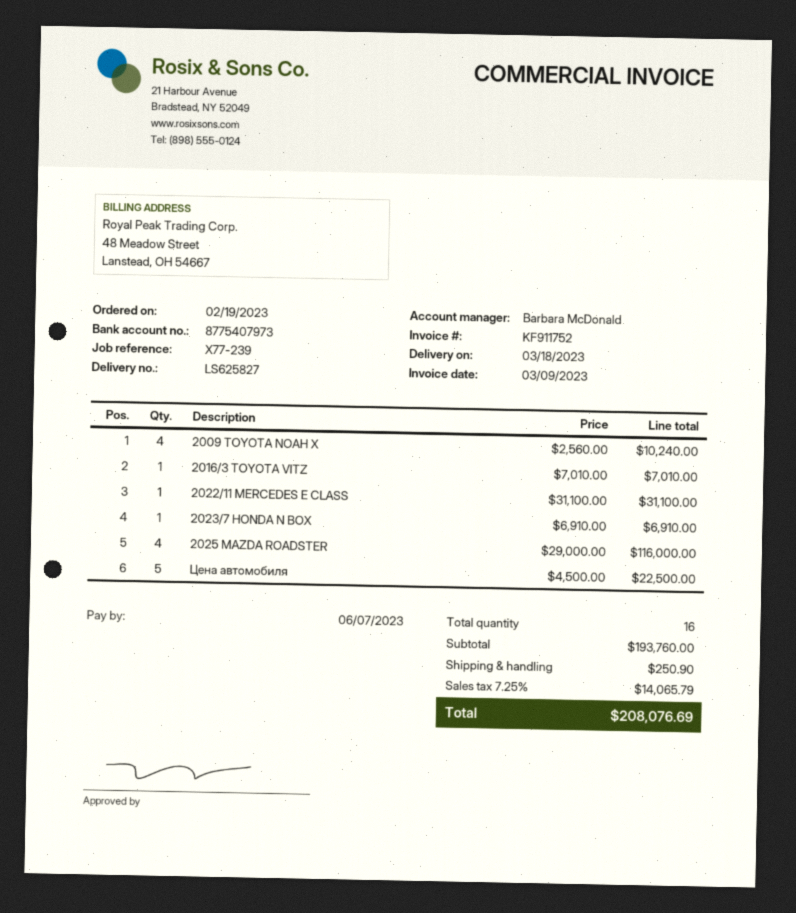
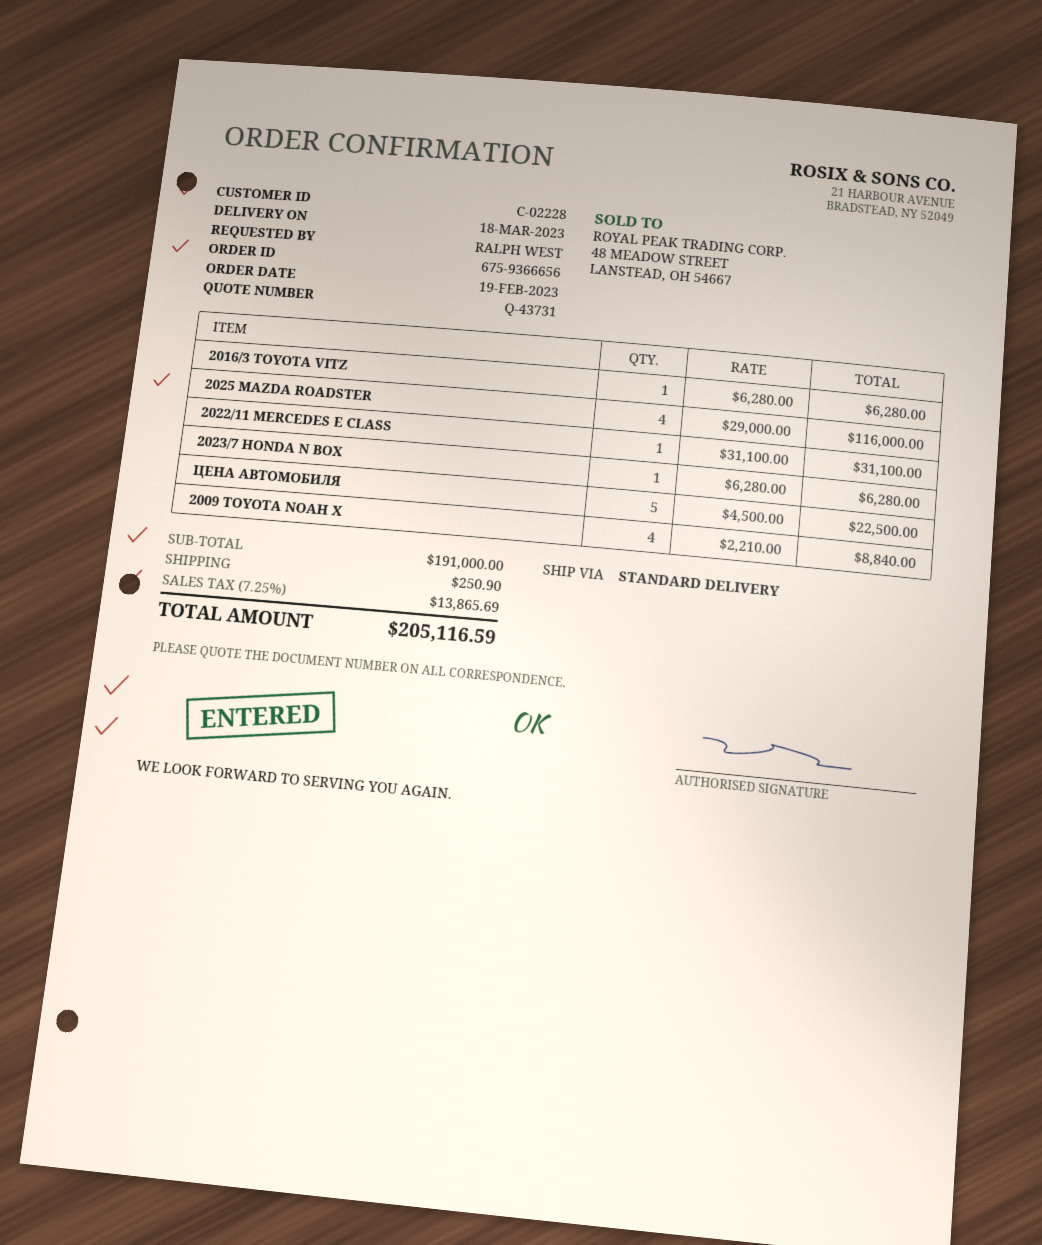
2009 TOYOTA NOAH X: 4 x 2560.00 = 10240.00 -> 4 x 2210.00 = 8840.00
2016/3 TOYOTA VITZ: 1 x 7010.00 = 7010.00 -> 1 x 6280.00 = 6280.00
2023/7 HONDA N BOX: 1 x 6910.00 = 6910.00 -> 1 x 6280.00 = 6280.00
subtotal: 193760.00 -> 191000.00
tax: 7.25% = 14065.79 -> 7.25% = 13865.69
total: 208076.69 -> 205116.59

